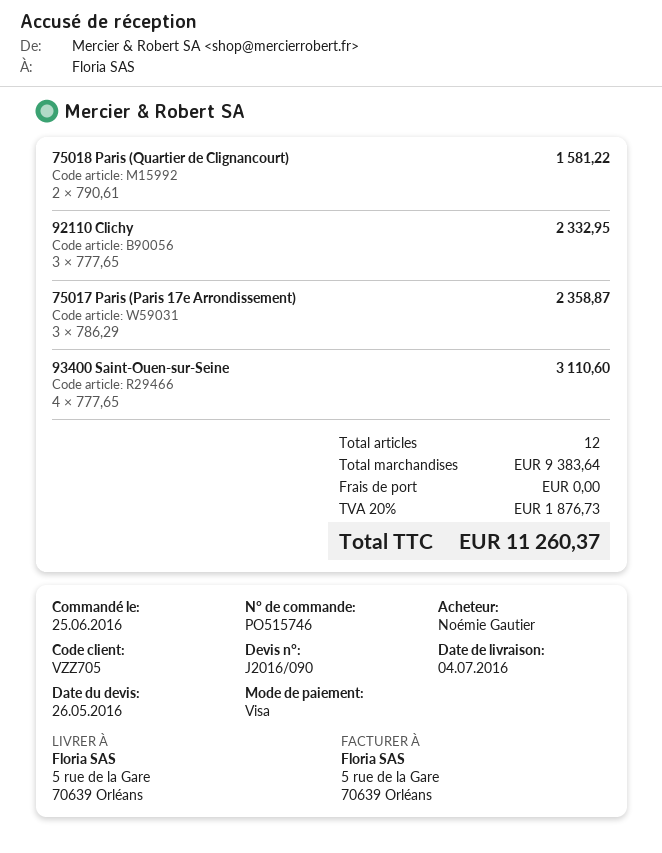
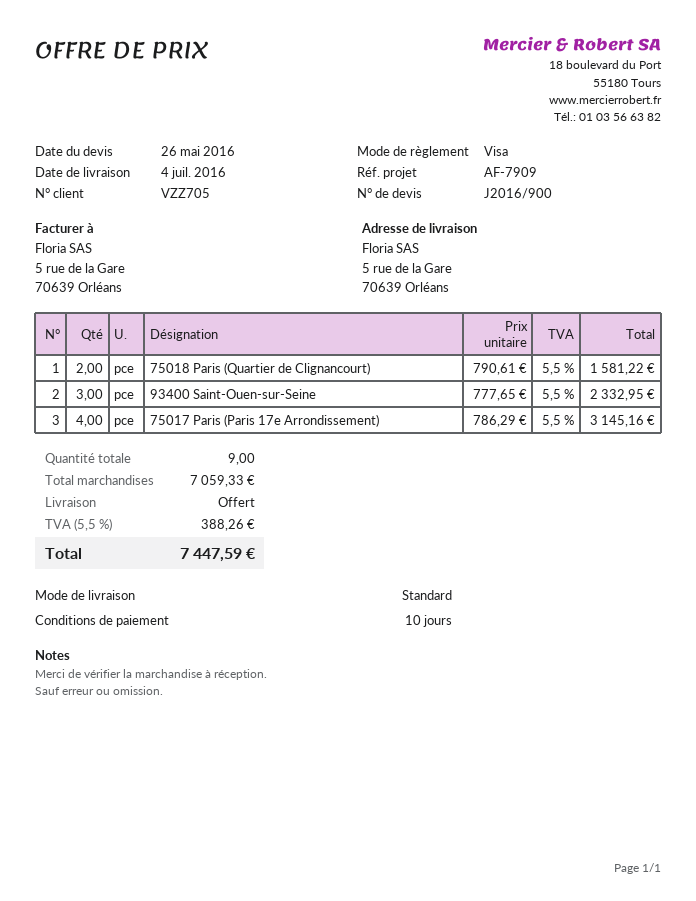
quote number: J2016/090 -> J2016/900
92110 Clichy: 3 x 777.65 = 2332.95 -> none
75017 Paris (Paris 17e Arrondissement): 3 x 786.29 = 2358.87 -> 4 x 786.29 = 3145.16
93400 Saint-Ouen-sur-Seine: 4 x 777.65 = 3110.60 -> 3 x 777.65 = 2332.95
total quantity: 12 -> 9
subtotal: 9383.64 -> 7059.33
tax: 20% = 1876.73 -> 5.5% = 388.26
total: 11260.37 -> 7447.59

